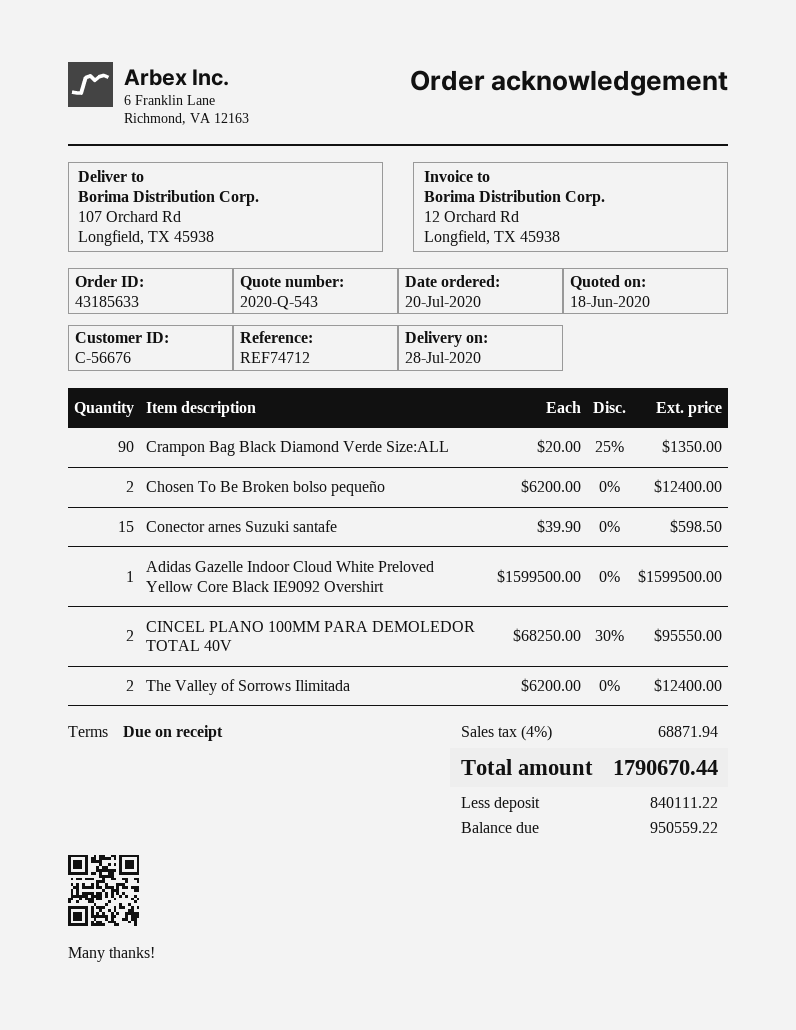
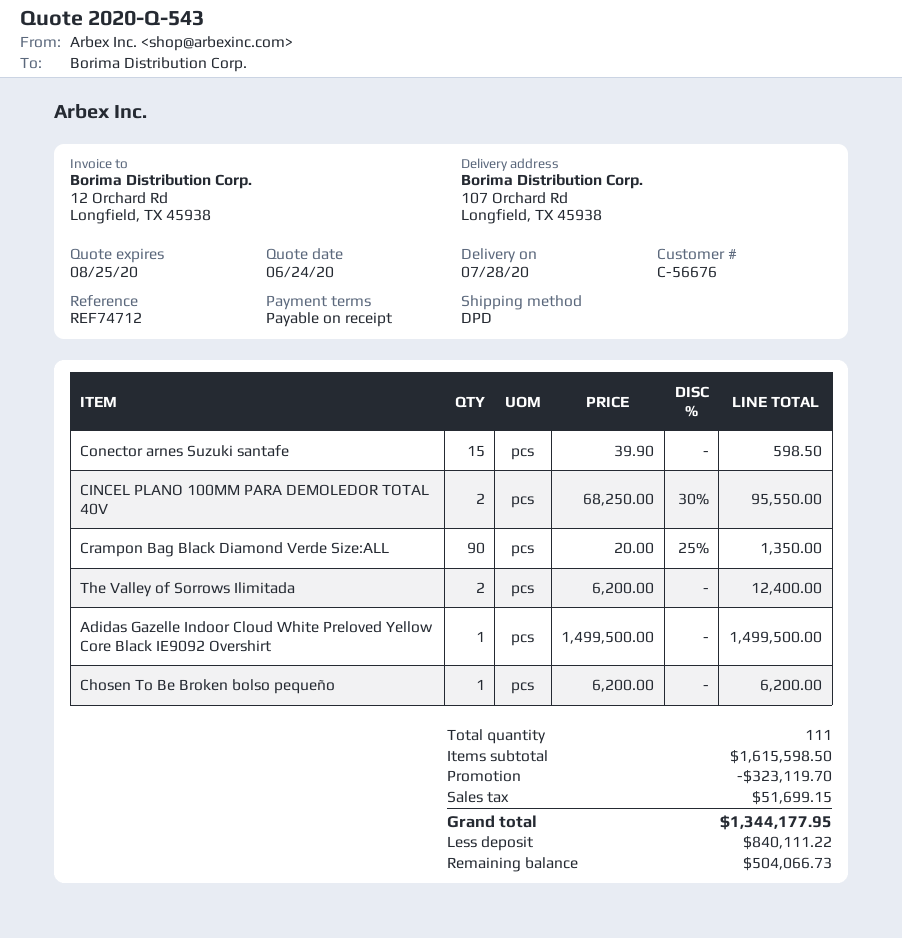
quote date: 2020-06-18 -> 2020-06-24
Chosen To Be Broken bolso pequeño: 2 x 6200.00 = 12400.00 -> 1 x 6200.00 = 6200.00
Adidas Gazelle Indoor Cloud White Preloved Yellow Core Black IE9092 Overshirt: 1 x 1599500.00 = 1599500.00 -> 1 x 1499500.00 = 1499500.00
discount: none -> 323119.70
tax: 68871.94 -> 51699.15
total: 1790670.44 -> 1344177.95
balance: 950559.22 -> 504066.73

